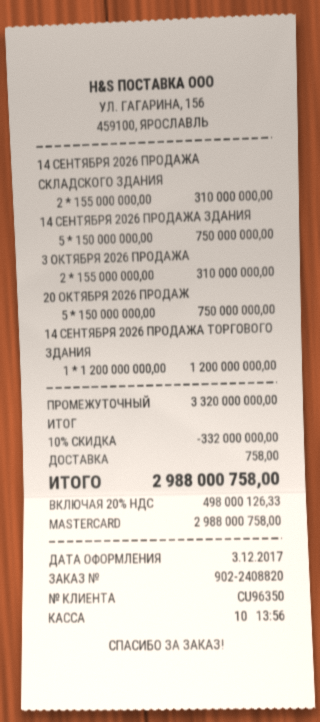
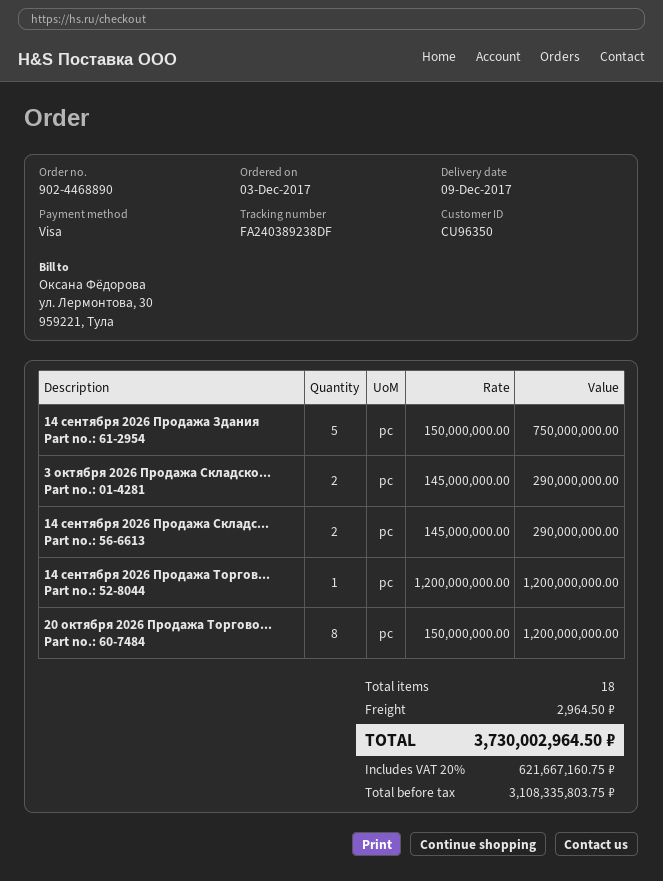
order number: 902-2408820 -> 902-4468890
payment method: Mastercard -> Visa
14 СЕНТЯБРЯ 2026 ПРОДАЖА СКЛАДСКОГО ЗДАНИЯ: 2 x 155000000.00 = 310000000.00 -> 2 x 145000000.00 = 290000000.00
3 ОКТЯБРЯ 2026 ПРОДАЖА: 2 x 155000000.00 = 310000000.00 -> 2 x 145000000.00 = 290000000.00
20 ОКТЯБРЯ 2026 ПРОДАЖ: 5 x 150000000.00 = 750000000.00 -> 8 x 150000000.00 = 1200000000.00
discount: 10% = 332000000.00 -> none
shipping: 758.00 -> 2964.50
tax: 20% = 498000126.33 -> 20% = 621667160.75
total: 2988000758.00 -> 3730002964.50

